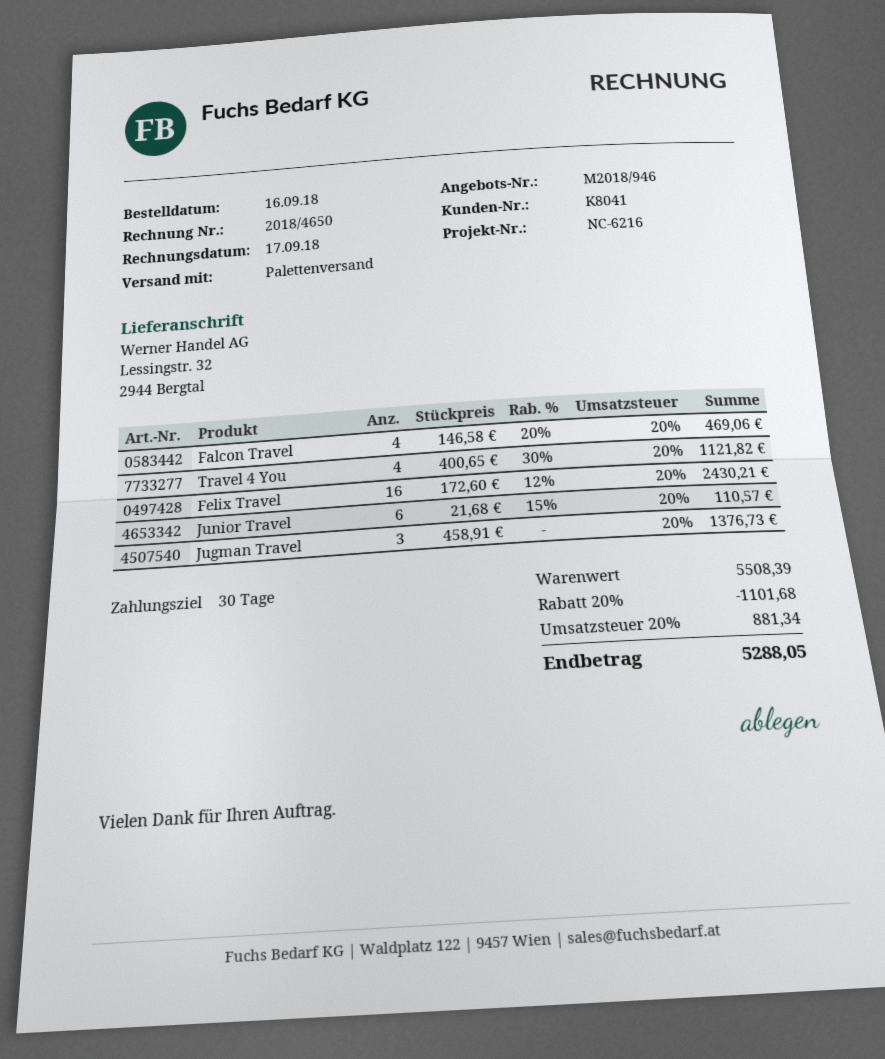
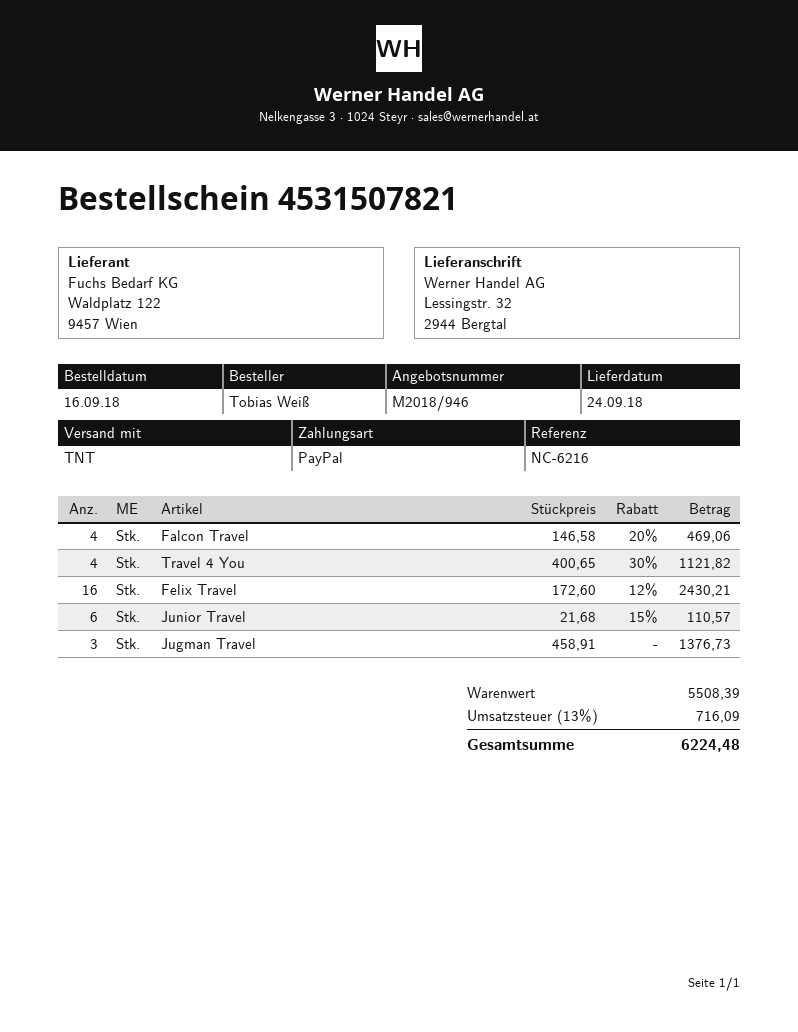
shipping method: pallet freight -> TNT
discount: 20% = 1101.68 -> none
tax: 20% = 881.34 -> 13% = 716.09
total: 5288.05 -> 6224.48

